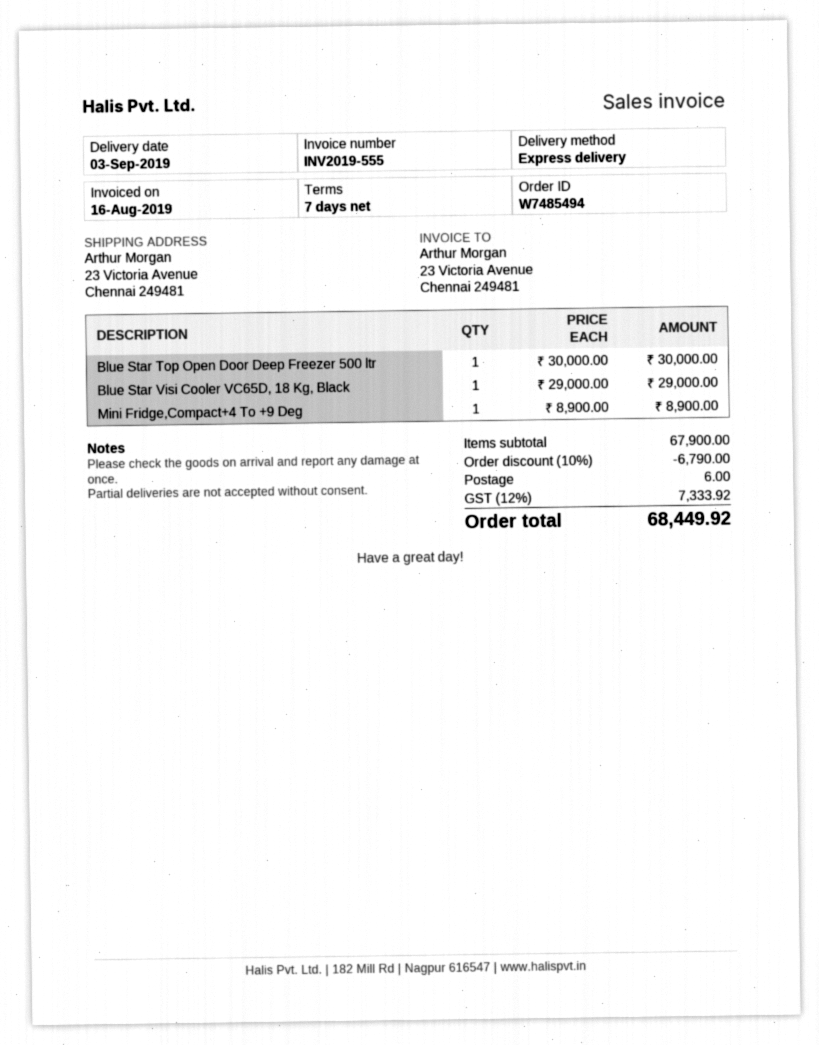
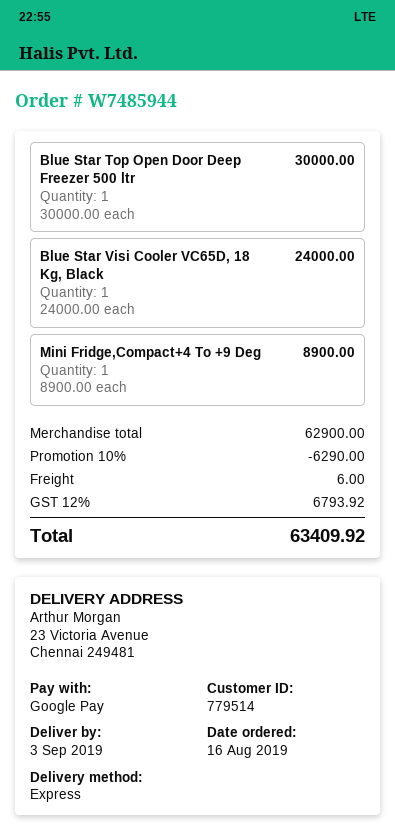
order number: W7485494 -> W7485944
Blue Star Visi Cooler VC65D, 18 Kg, Black: 1 x 29000.00 = 29000.00 -> 1 x 24000.00 = 24000.00
subtotal: 67900.00 -> 62900.00
discount: 10% = 6790.00 -> 10% = 6290.00
tax: 12% = 7333.92 -> 12% = 6793.92
total: 68449.92 -> 63409.92

